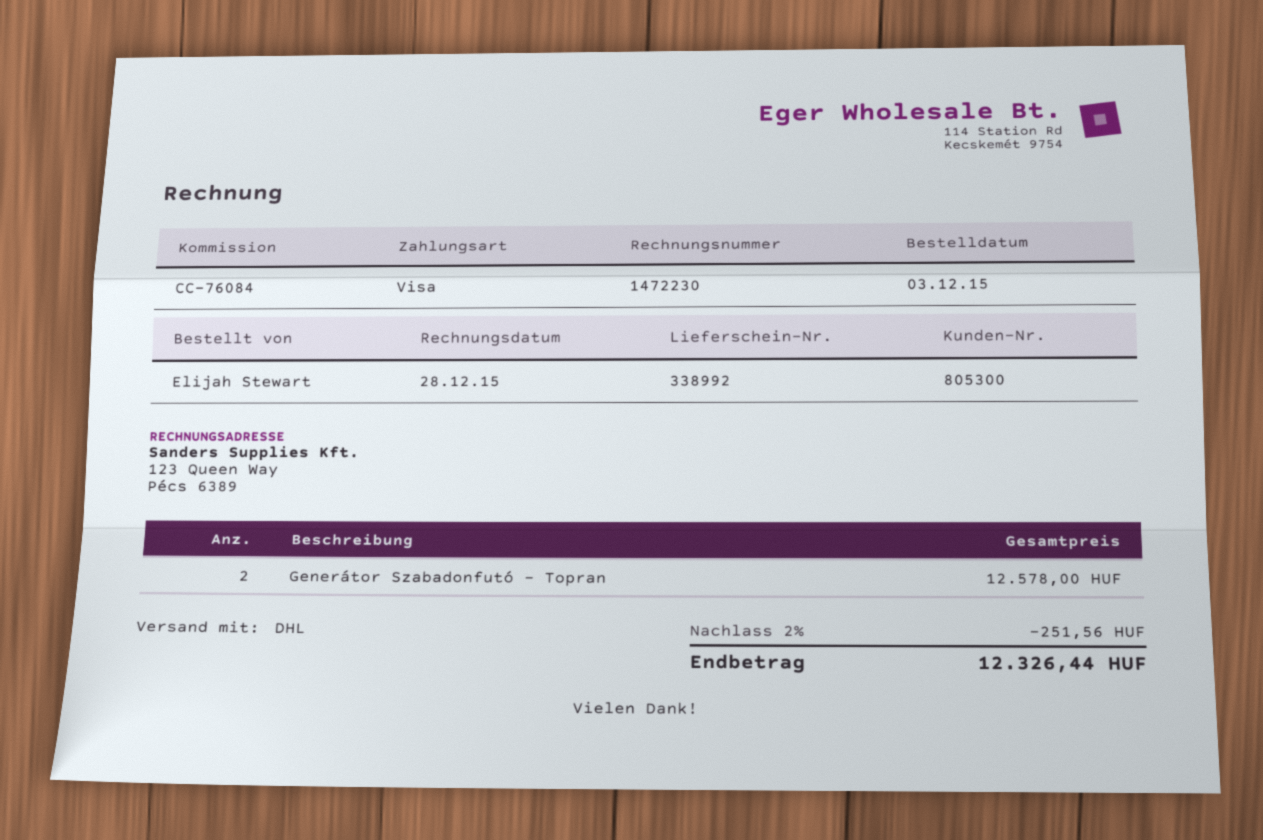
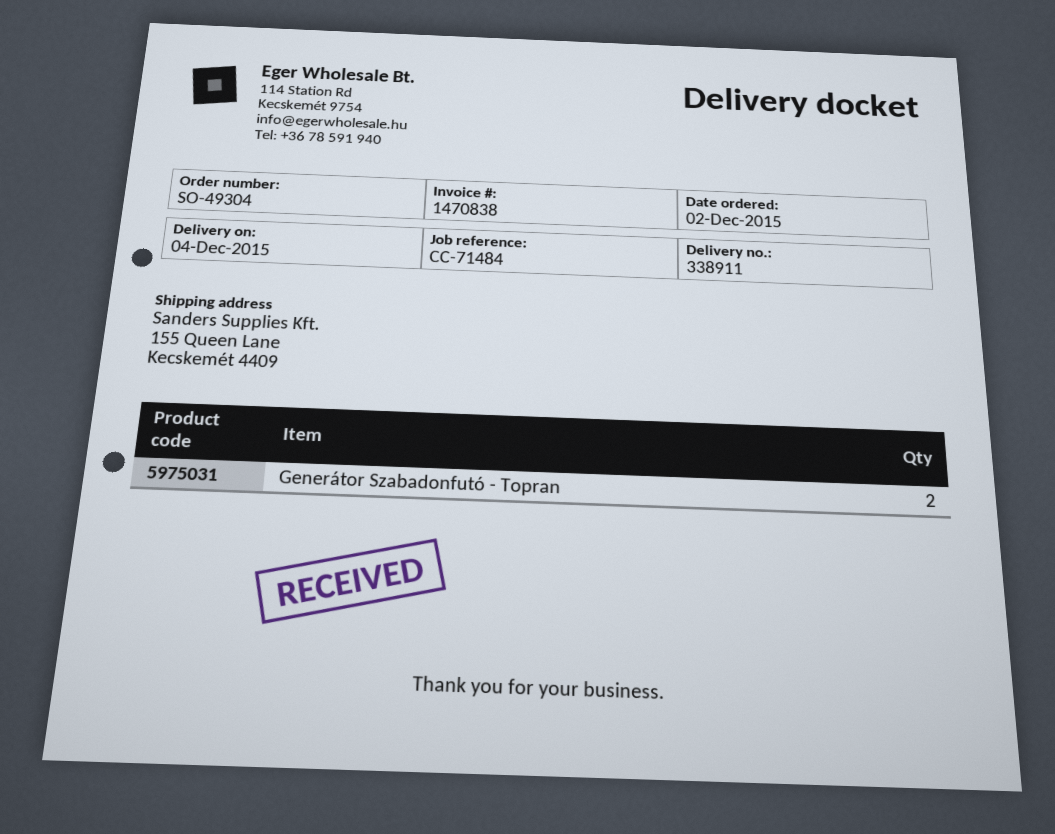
order date: 2015-12-03 -> 2015-12-02
delivery note number: 338992 -> 338911
invoice number: 1472230 -> 1470838
reference: CC-76084 -> CC-71484

